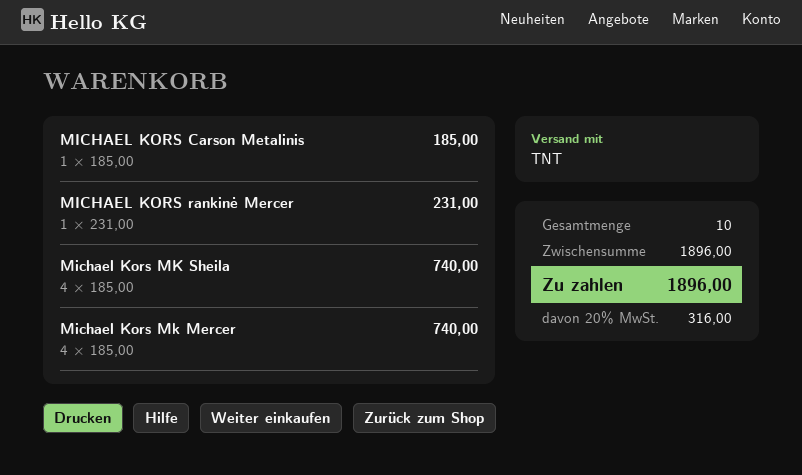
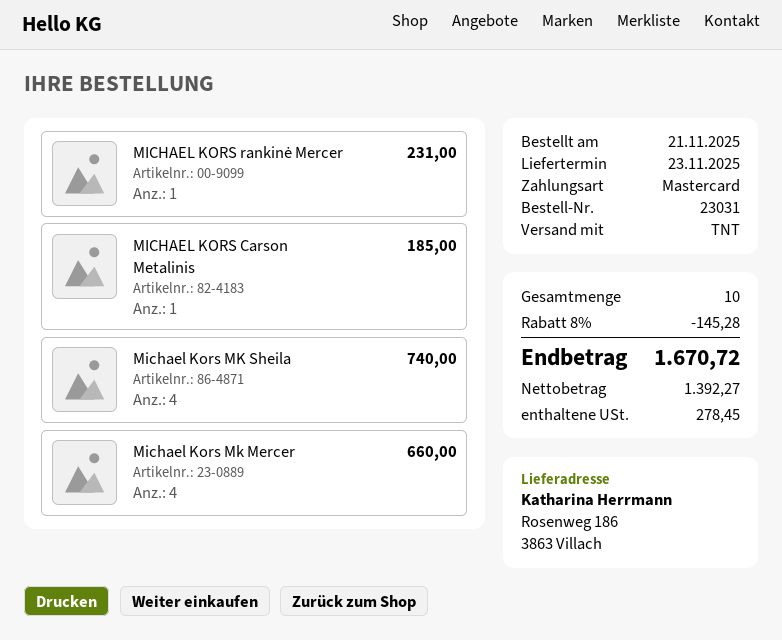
Michael Kors Mk Mercer: 4 for 740.00 -> 4 for 660.00
discount: none -> 8% = 145.28
tax: 316.00 -> 278.45
total: 1896.00 -> 1670.72

